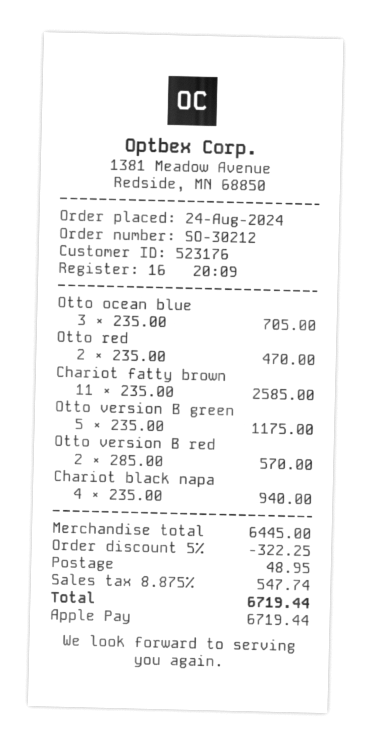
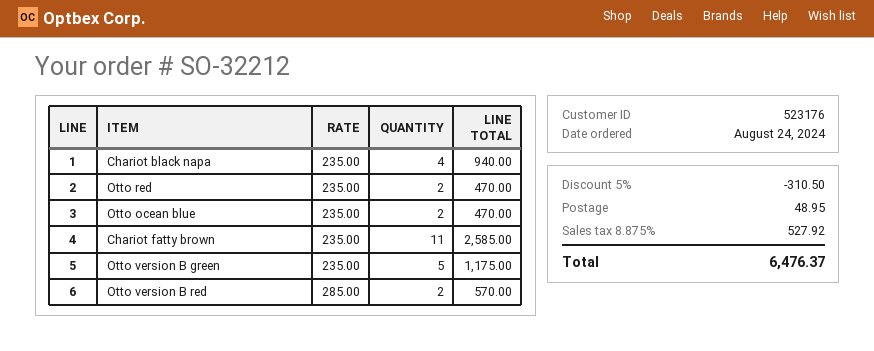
order number: SO-30212 -> SO-32212
Otto ocean blue: 3 x 235.00 = 705.00 -> 2 x 235.00 = 470.00
discount: 5% = 322.25 -> 5% = 310.50
tax: 8.875% = 547.74 -> 8.875% = 527.92
total: 6719.44 -> 6476.37

